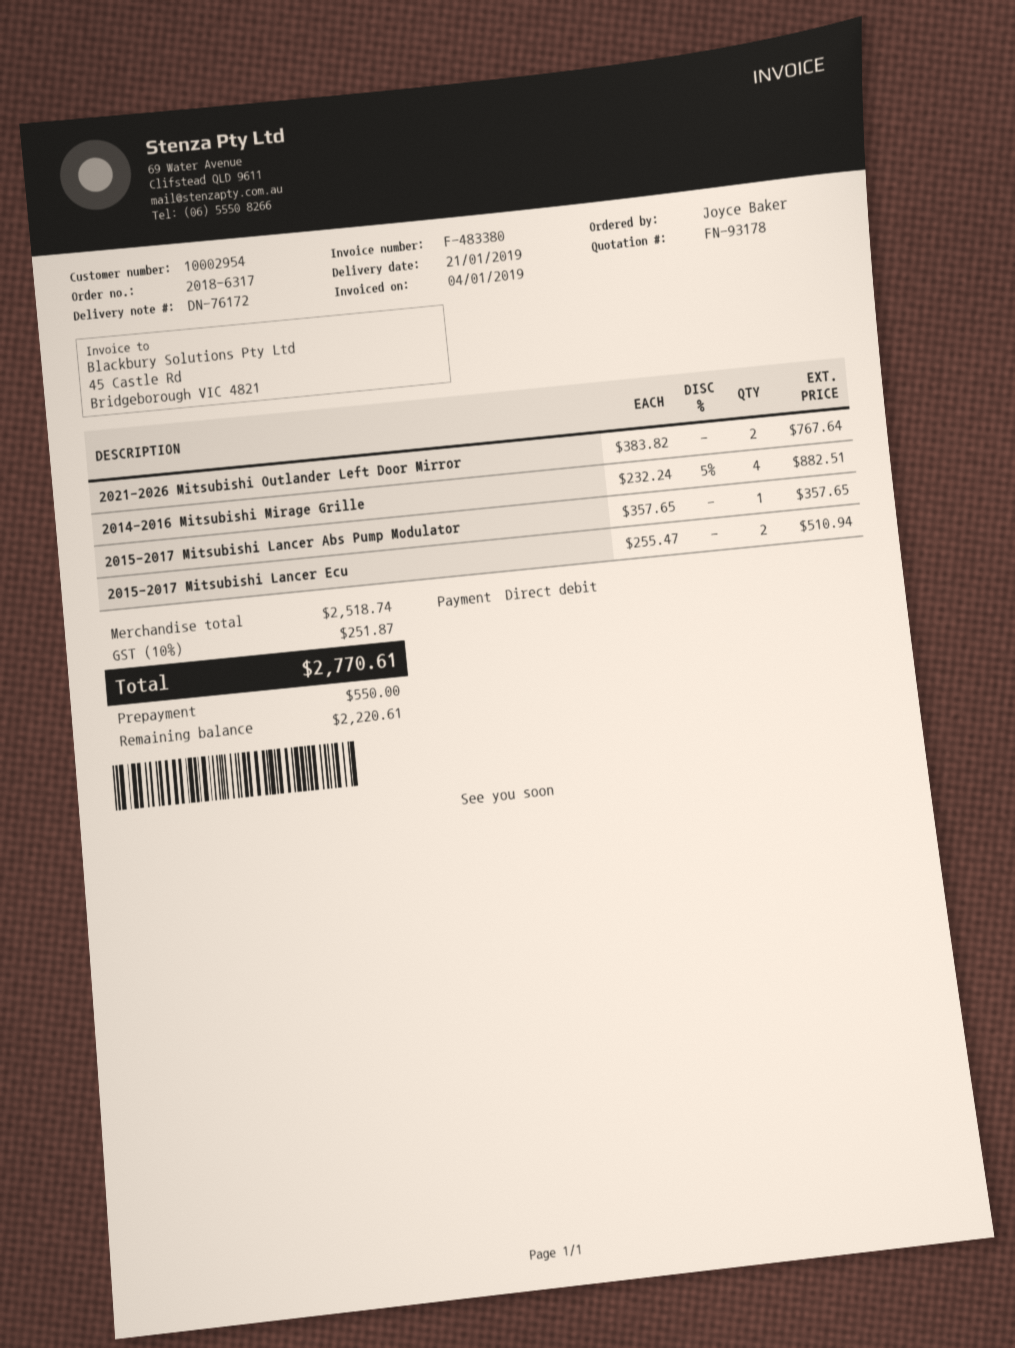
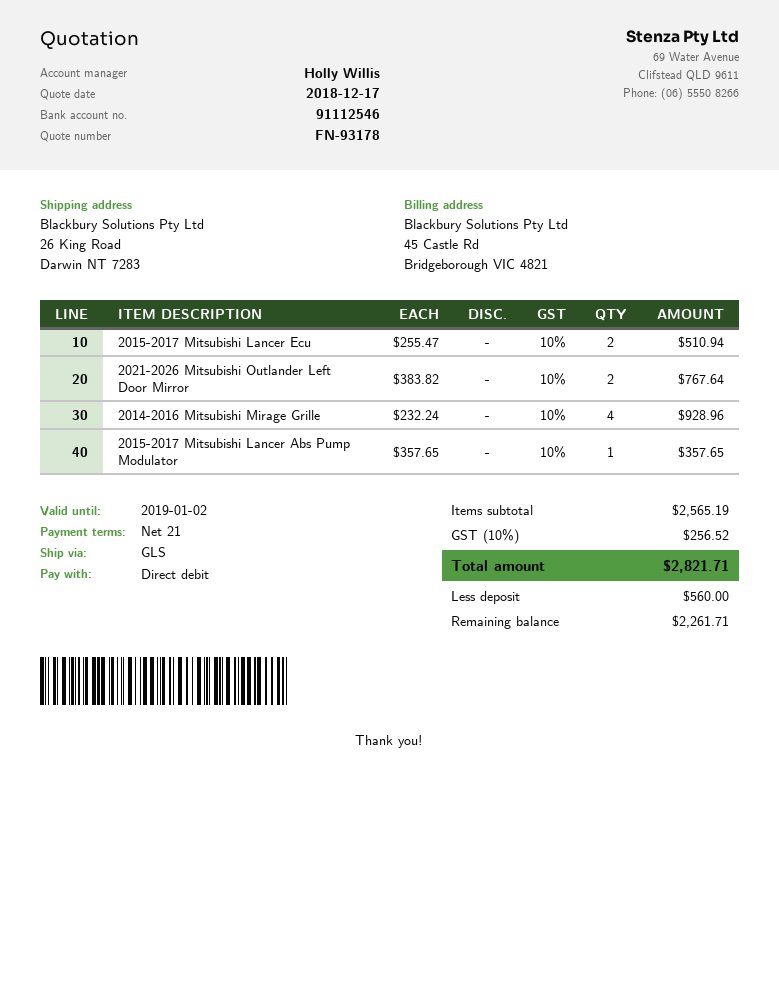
2014-2016 Mitsubishi Mirage Grille: 4 x 232.24 - 5% = 882.51 -> 4 x 232.24 = 928.96
subtotal: 2518.74 -> 2565.19
tax: 10% = 251.87 -> 10% = 256.52
total: 2770.61 -> 2821.71
deposit: 550.00 -> 560.00
balance: 2220.61 -> 2261.71

